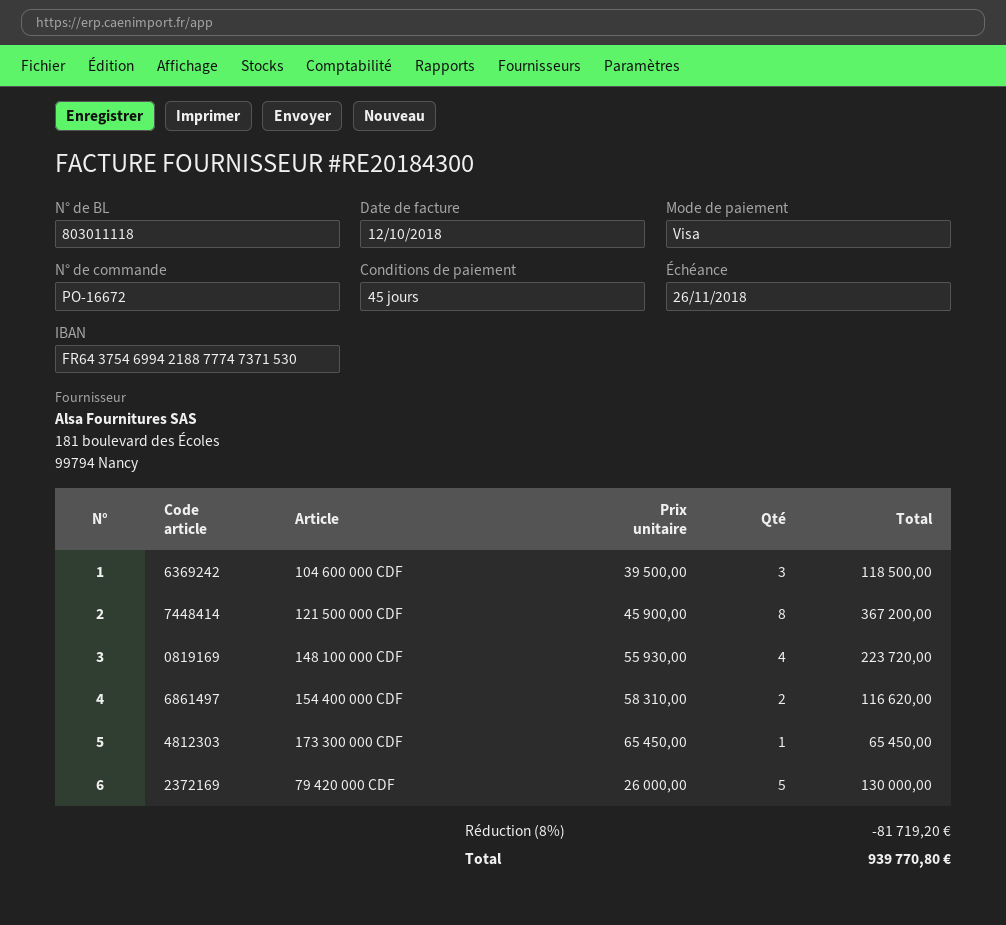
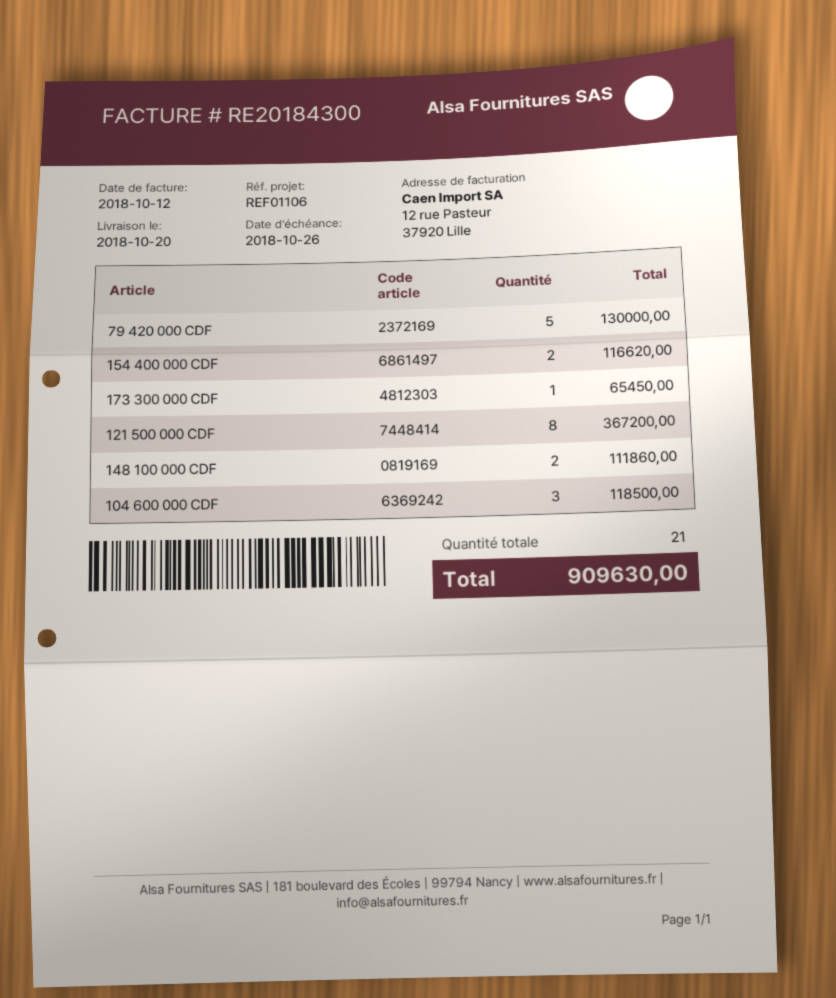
due date: 2018-11-26 -> 2018-10-26
148 100 000 CDF: 4 for 223720.00 -> 2 for 111860.00
discount: 8% = 81719.20 -> none
total: 939770.80 -> 909630.00

